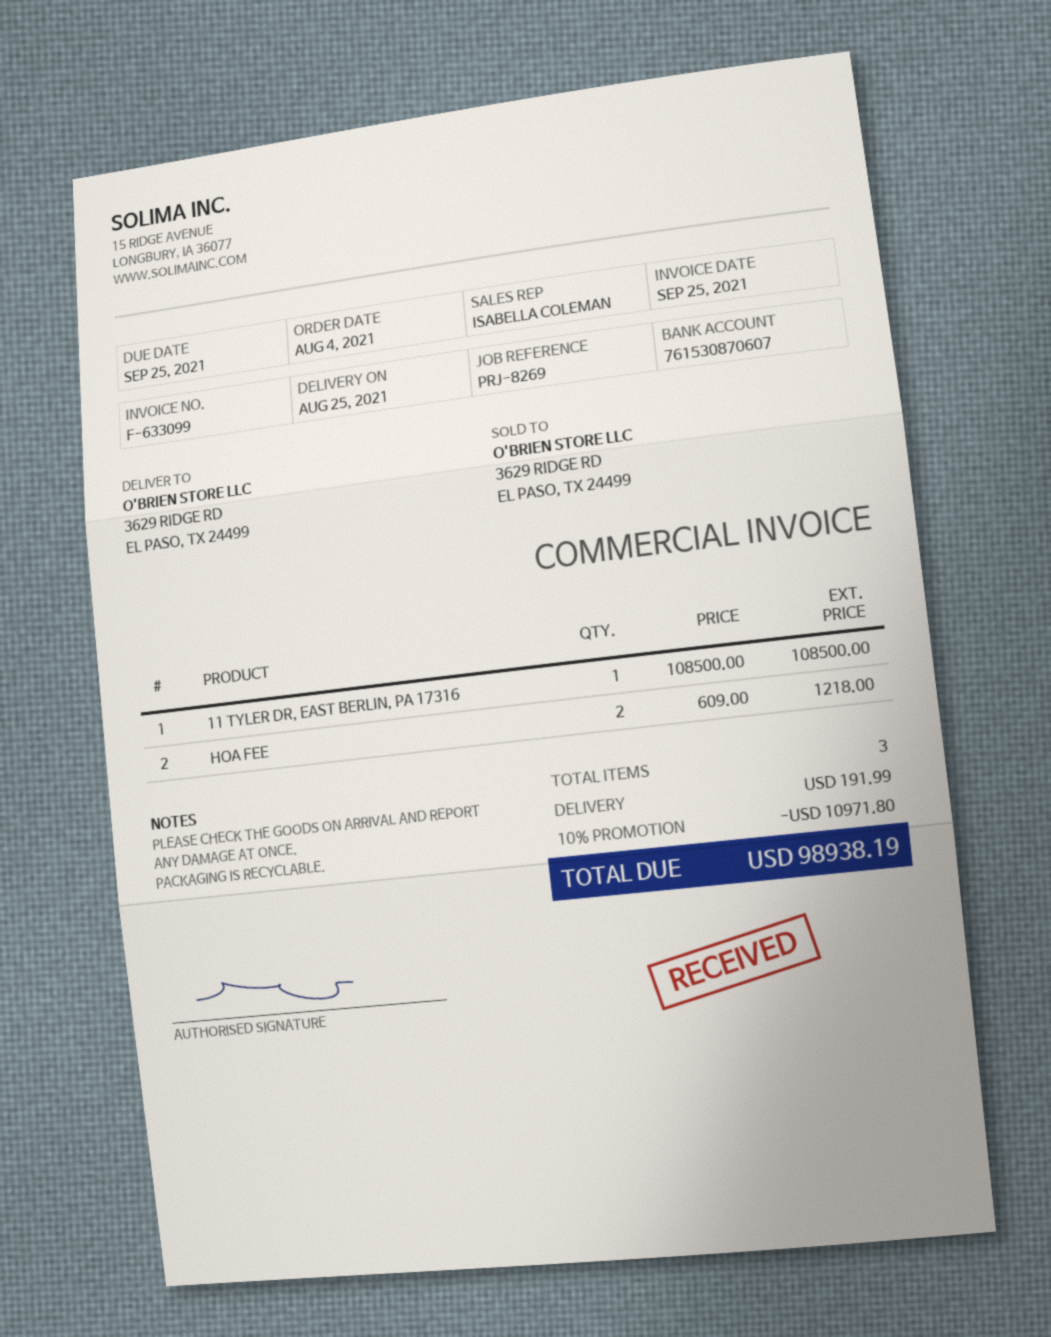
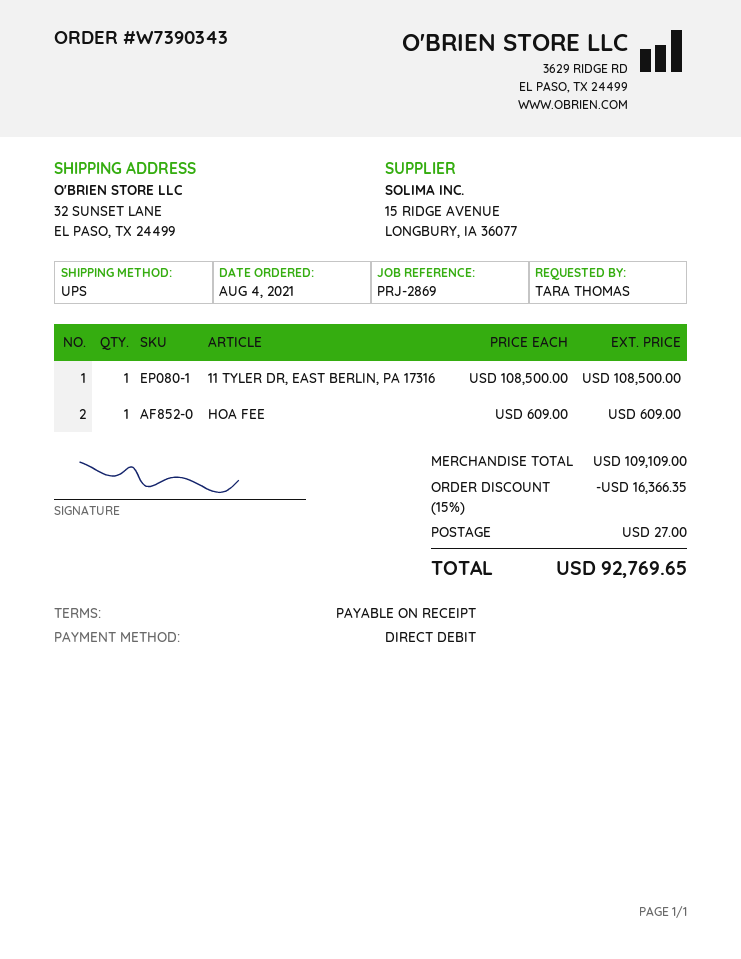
reference: PRJ-8269 -> PRJ-2869
ship to: 3629 RIDGE RD, EL PASO, TX 24499 -> 32 SUNSET LANE, EL PASO, TX 24499
HOA FEE: 2 x 609.00 = 1218.00 -> 1 x 609.00 = 609.00
discount: 10% = 10971.80 -> 15% = 16366.35
shipping: 191.99 -> 27.00
total: 98938.19 -> 92769.65

